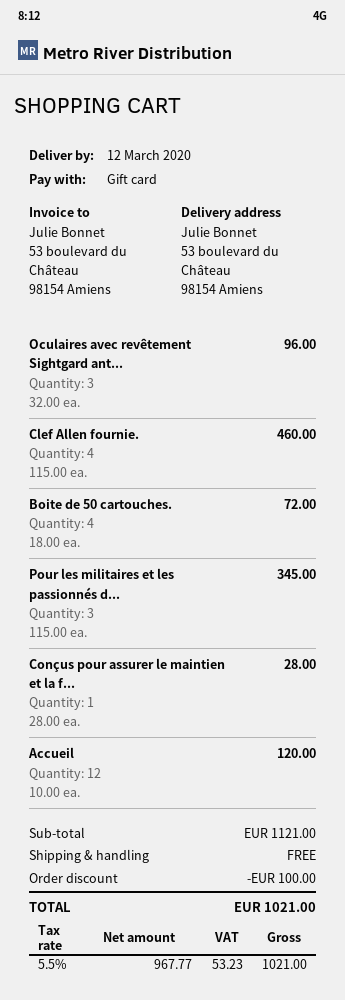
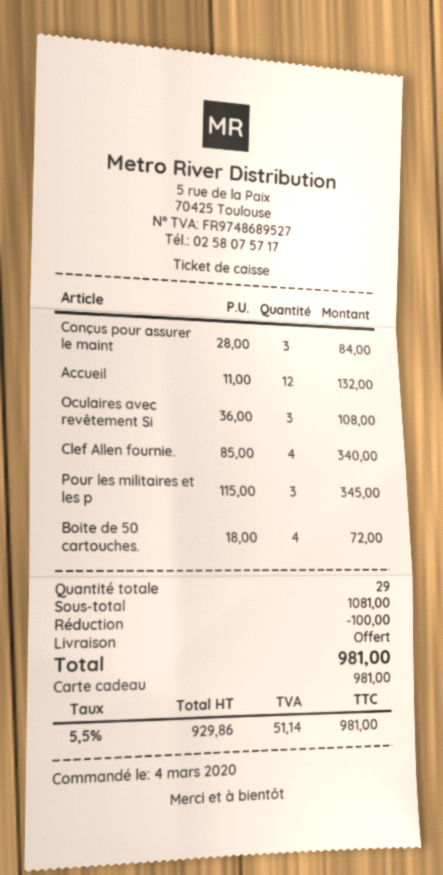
Oculaires avec revêtement Sightgard ant...: 3 x 32.00 = 96.00 -> 3 x 36.00 = 108.00
Clef Allen fournie.: 4 x 115.00 = 460.00 -> 4 x 85.00 = 340.00
Conçus pour assurer le maintien et la f...: 1 x 28.00 = 28.00 -> 3 x 28.00 = 84.00
Accueil: 12 x 10.00 = 120.00 -> 12 x 11.00 = 132.00
subtotal: 1121.00 -> 1081.00
net: 967.77 -> 929.86
tax: 5.5% = 53.23 -> 5.5% = 51.14
total: 1021.00 -> 981.00

